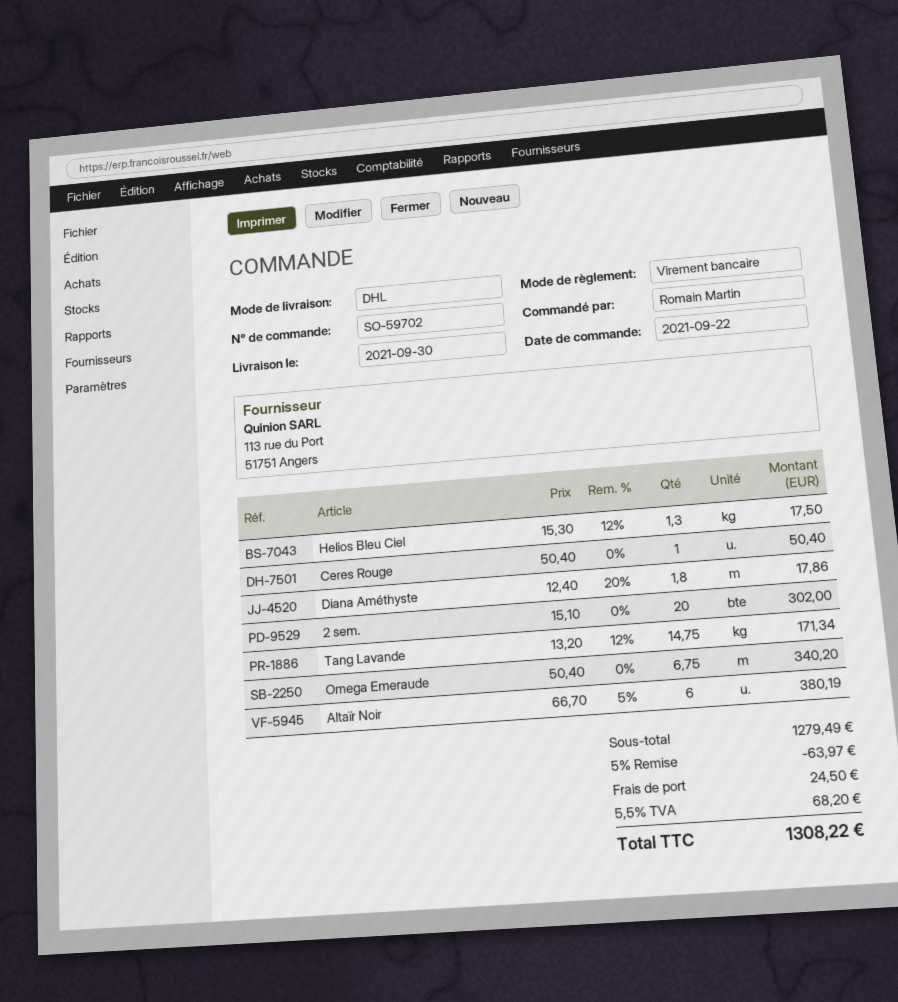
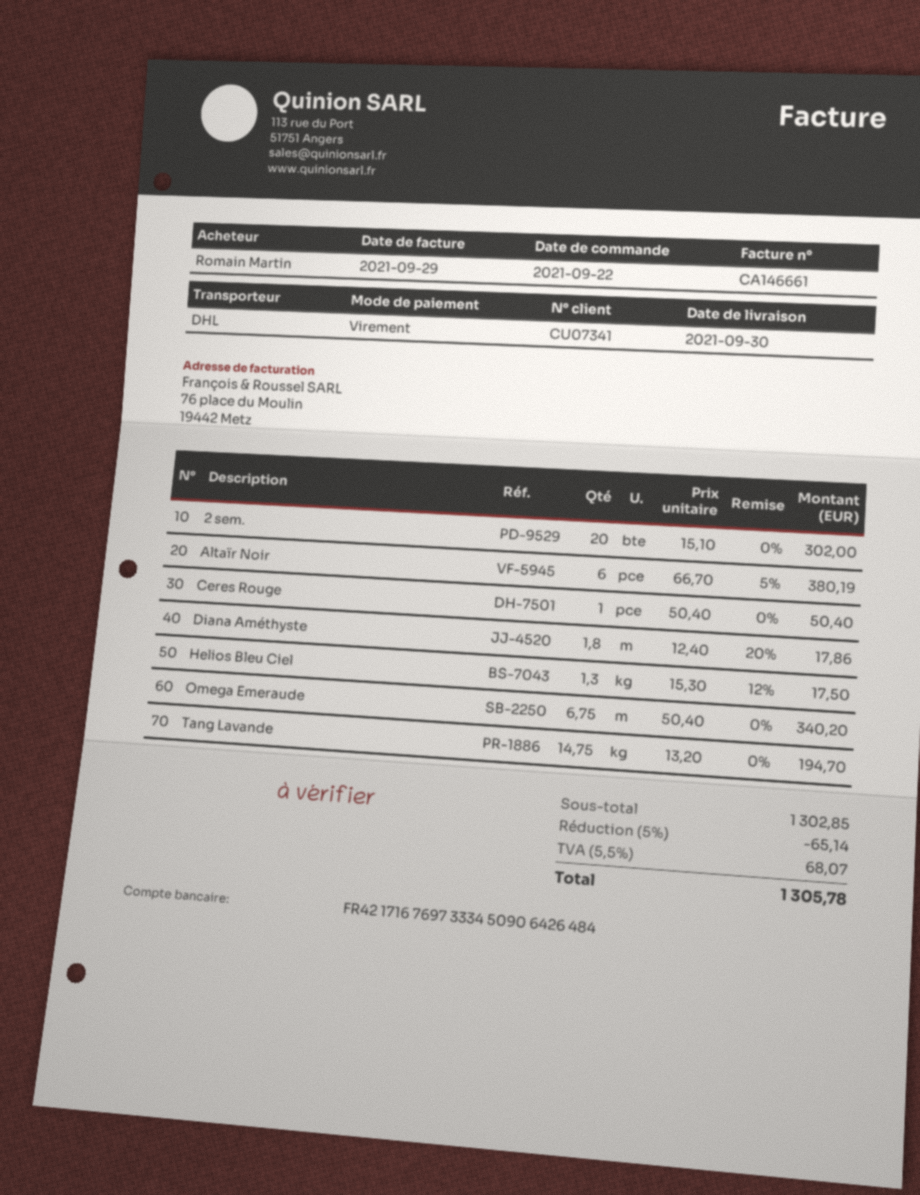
Tang Lavande: 14.75 x 13.20 - 12% = 171.34 -> 14.75 x 13.20 = 194.70
subtotal: 1279.49 -> 1302.85
discount: 5% = 63.97 -> 5% = 65.14
shipping: 24.50 -> none
tax: 5.5% = 68.20 -> 5.5% = 68.07
total: 1308.22 -> 1305.78

